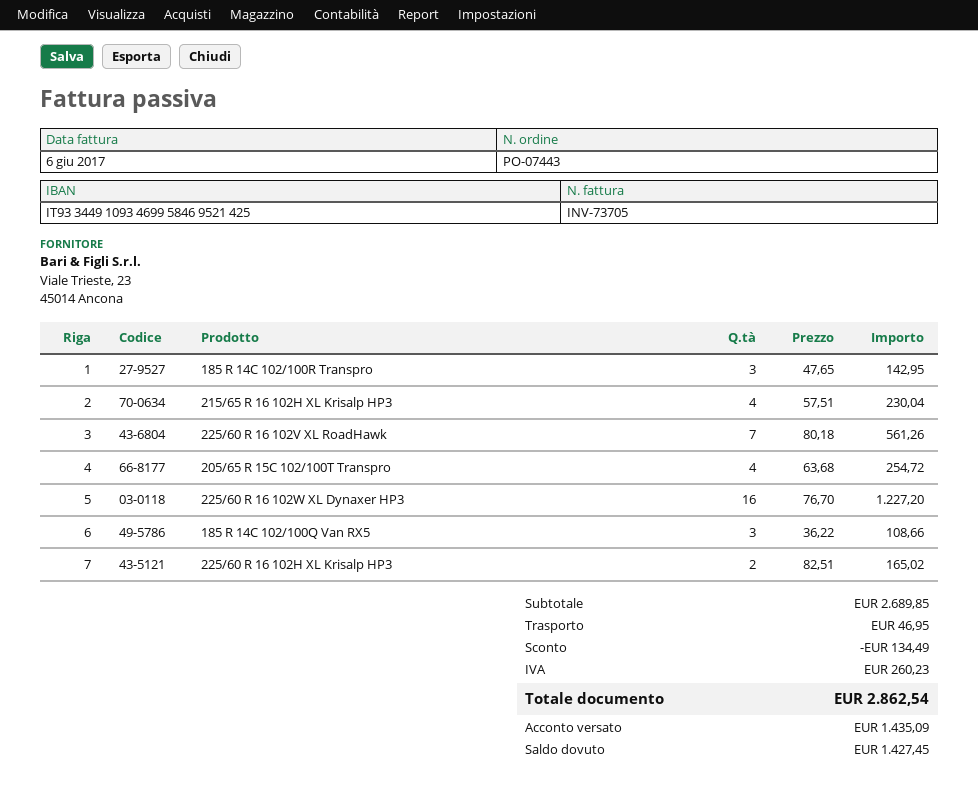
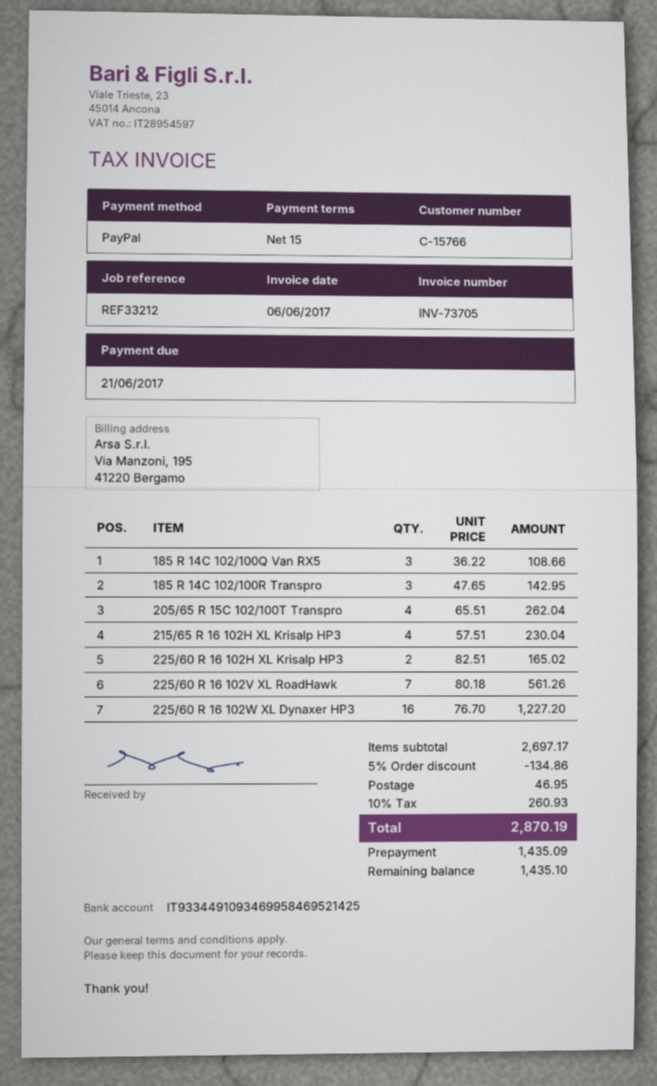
205/65 R 15C 102/100T Transpro: 4 x 63.68 = 254.72 -> 4 x 65.51 = 262.04
subtotal: 2689.85 -> 2697.17
discount: 134.49 -> 134.86
tax: 260.23 -> 260.93
total: 2862.54 -> 2870.19
balance: 1427.45 -> 1435.10

